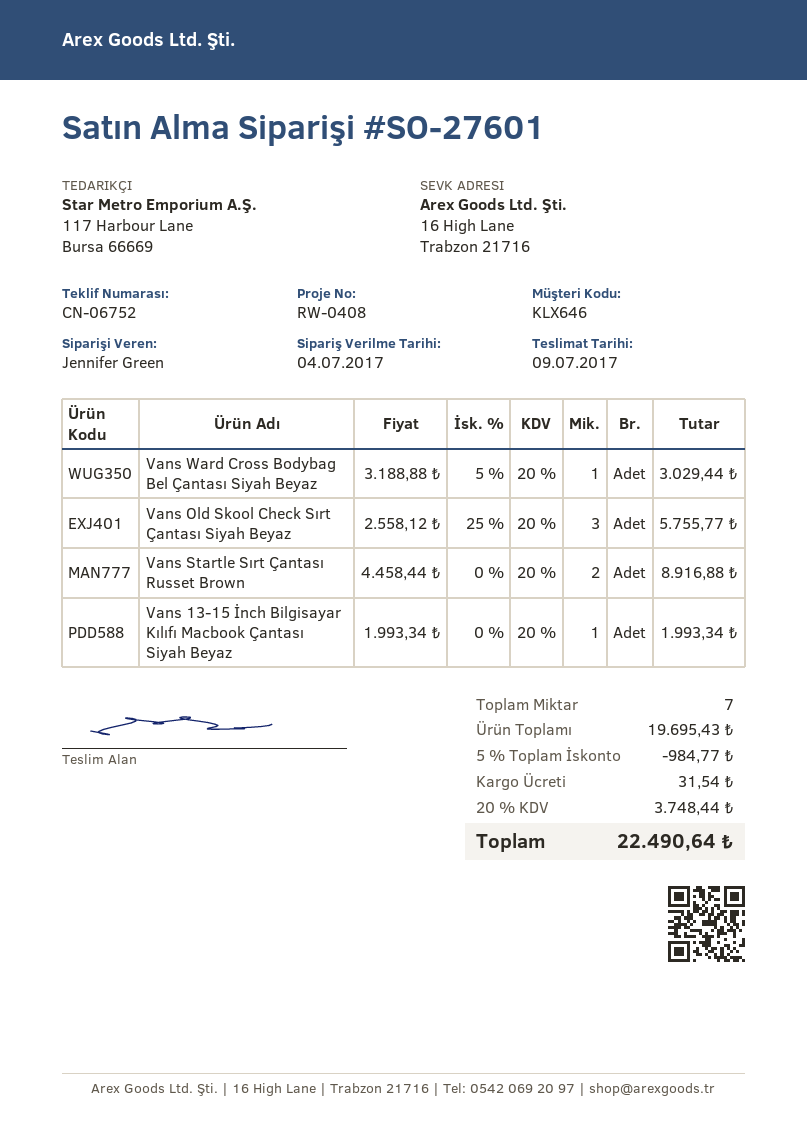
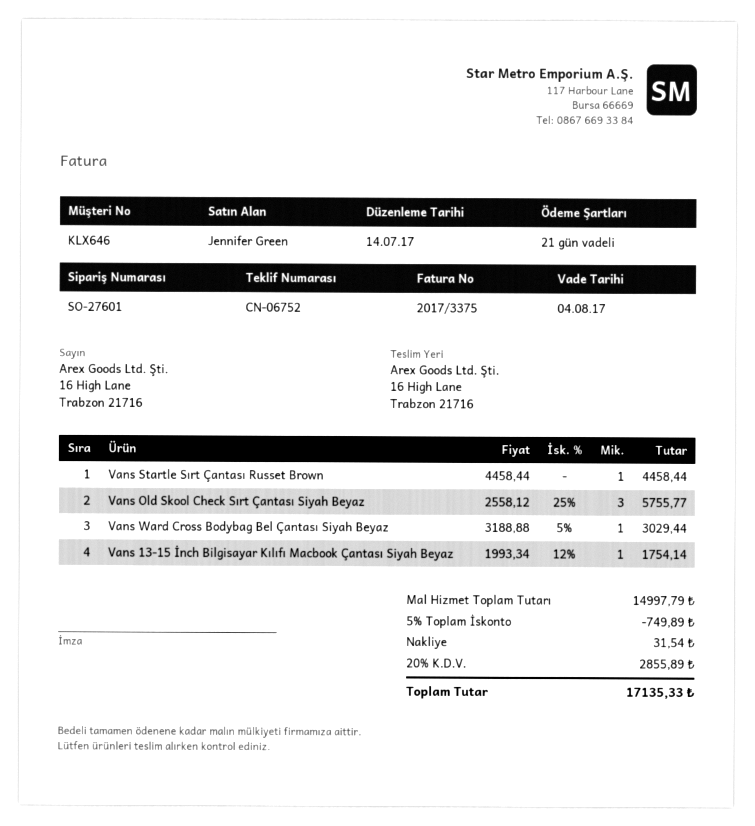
Vans Startle Sırt Çantası Russet Brown: 2 x 4458.44 = 8916.88 -> 1 x 4458.44 = 4458.44
Vans 13-15 İnch Bilgisayar Kılıfı Macbook Çantası Siyah Beyaz: 1 x 1993.34 = 1993.34 -> 1 x 1993.34 - 12% = 1754.14
subtotal: 19695.43 -> 14997.79
discount: 5% = 984.77 -> 5% = 749.89
tax: 20% = 3748.44 -> 20% = 2855.89
total: 22490.64 -> 17135.33

